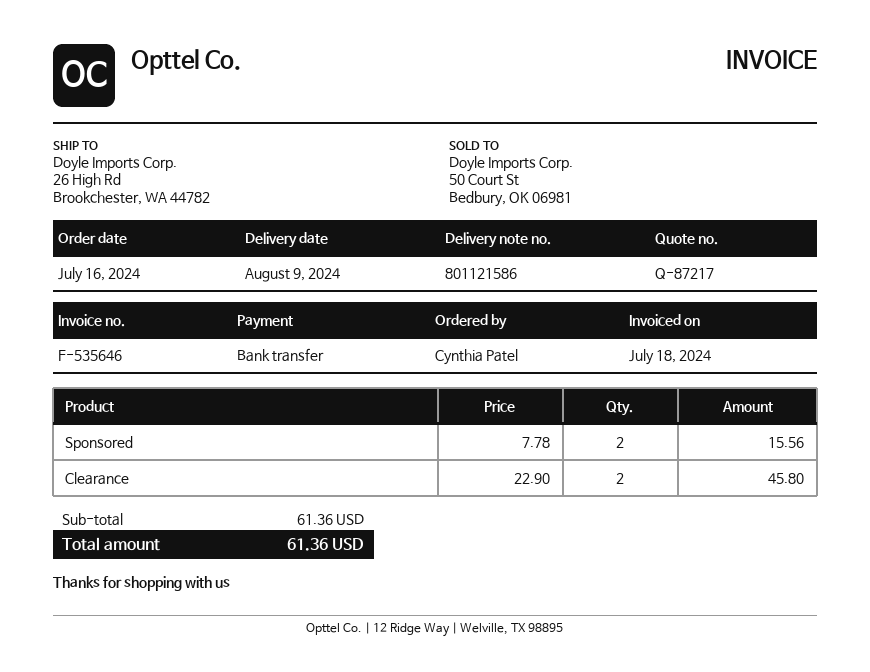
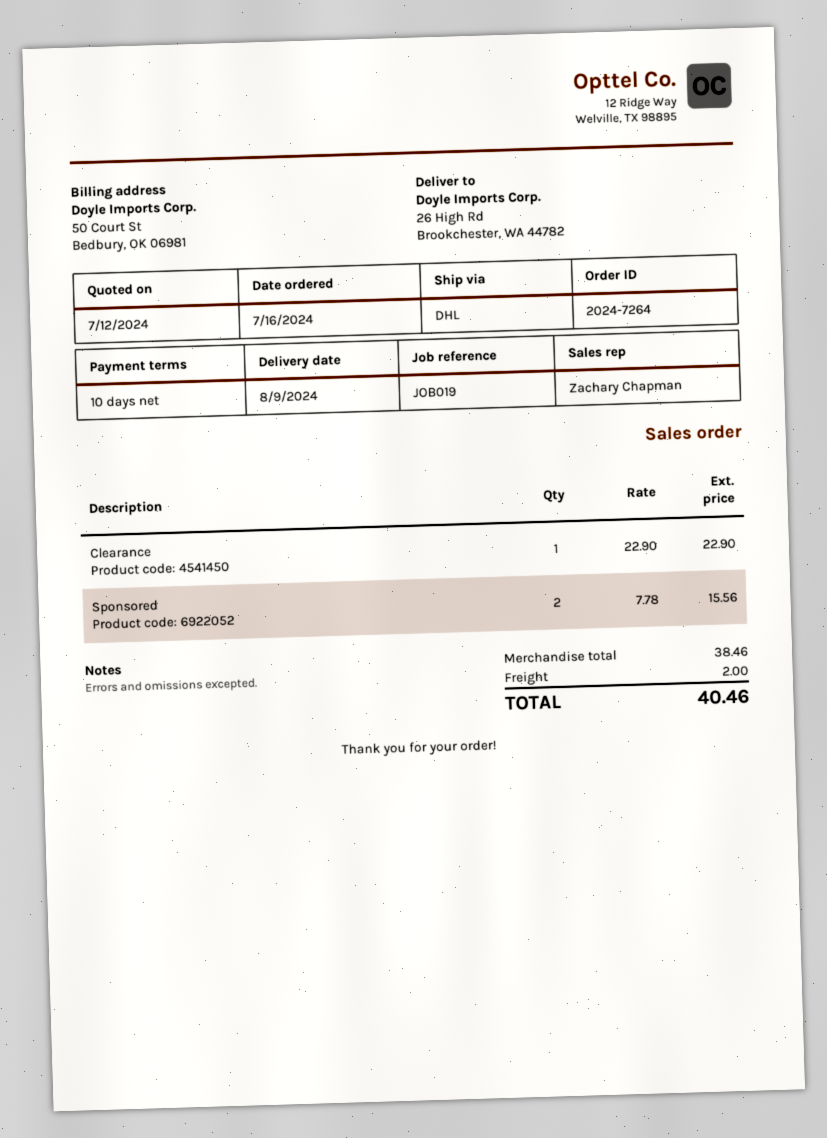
Clearance: 2 x 22.90 = 45.80 -> 1 x 22.90 = 22.90
subtotal: 61.36 -> 38.46
shipping: none -> 2.00
total: 61.36 -> 40.46

